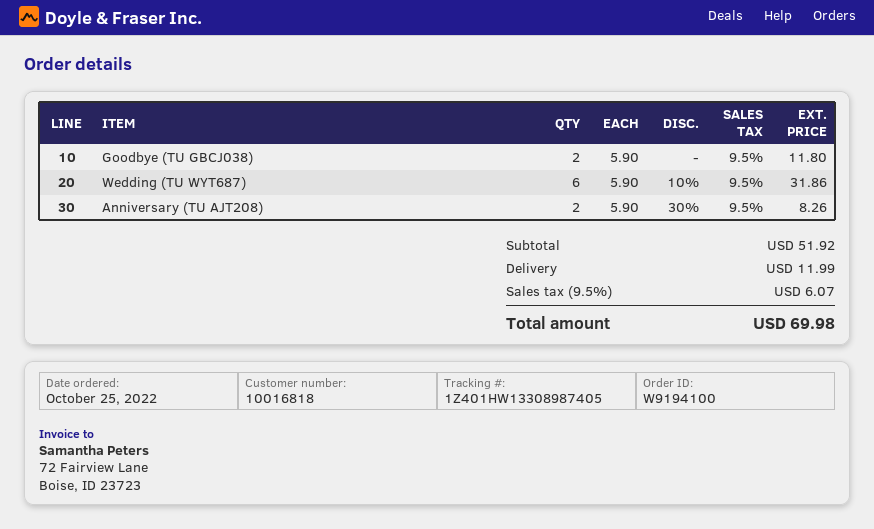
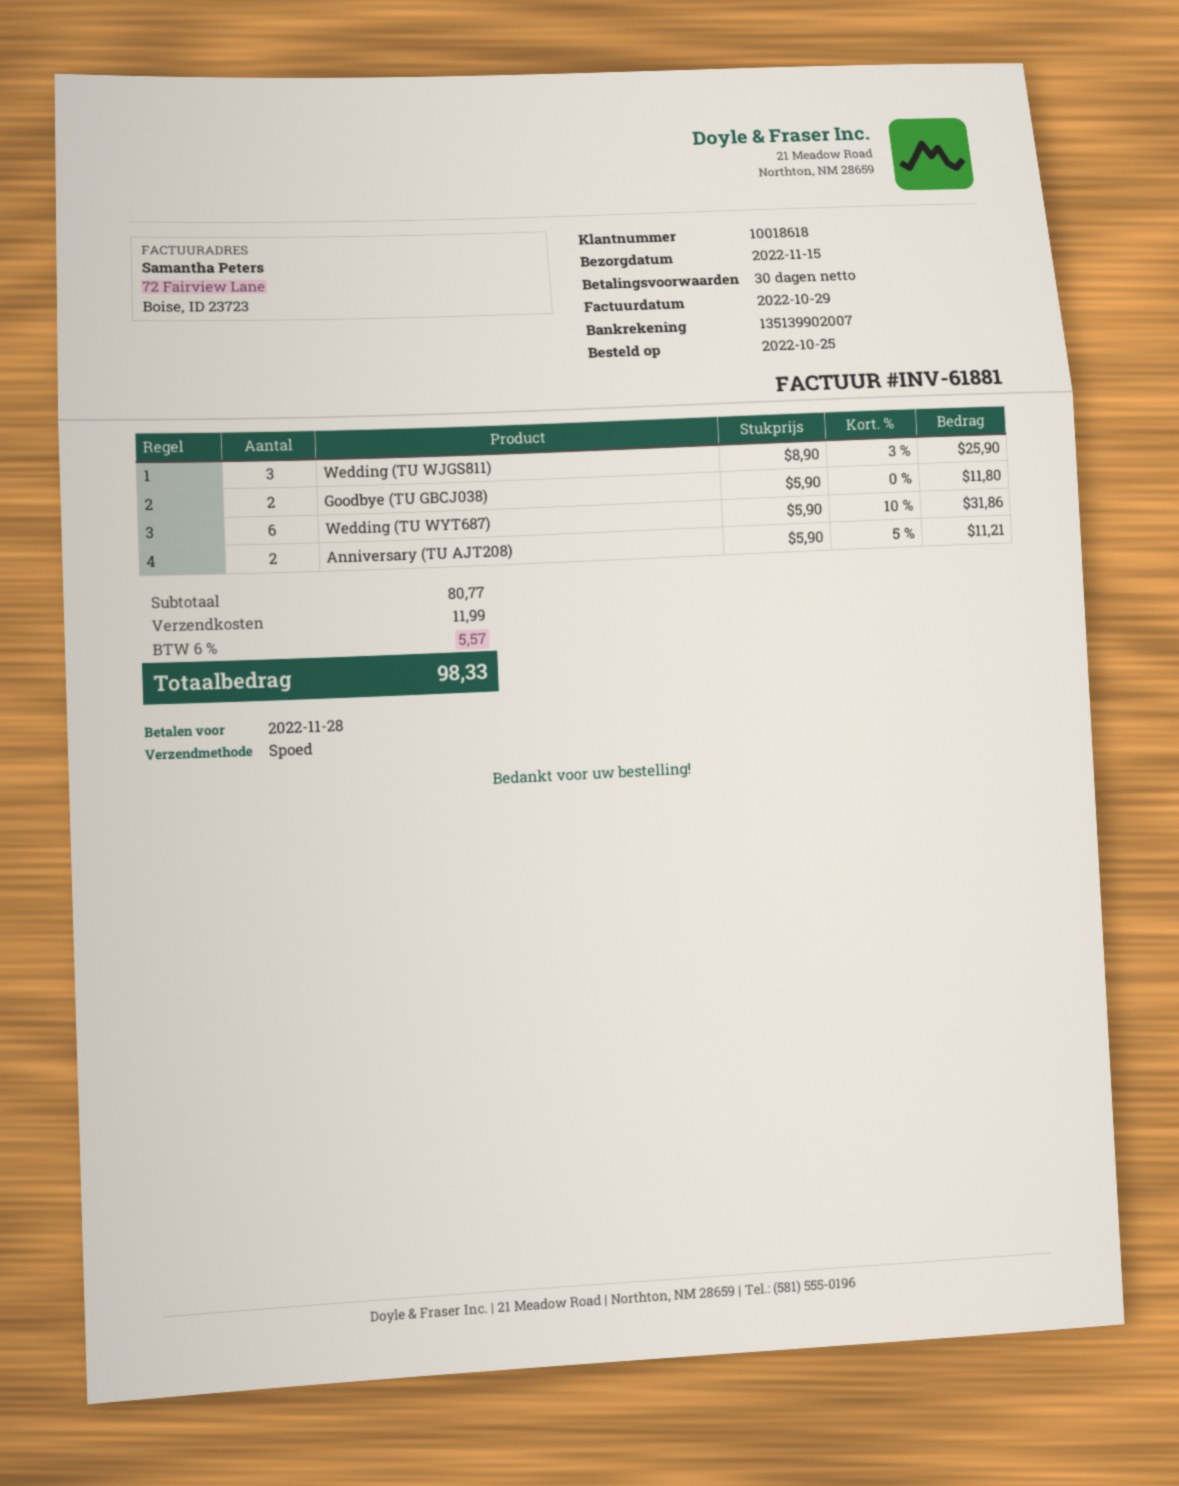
customer number: 10016818 -> 10018618
Anniversary (TU AJT208): 2 x 5.90 - 30% = 8.26 -> 2 x 5.90 - 5% = 11.21
Wedding (TU WJGS811): none -> 3 x 8.90 - 3% = 25.90
subtotal: 51.92 -> 80.77
tax: 9.5% = 6.07 -> 6% = 5.57
total: 69.98 -> 98.33

